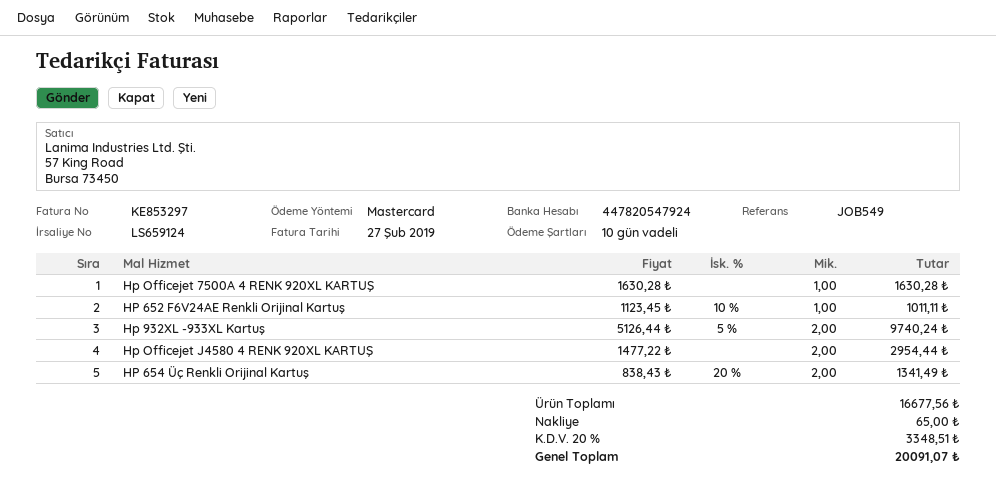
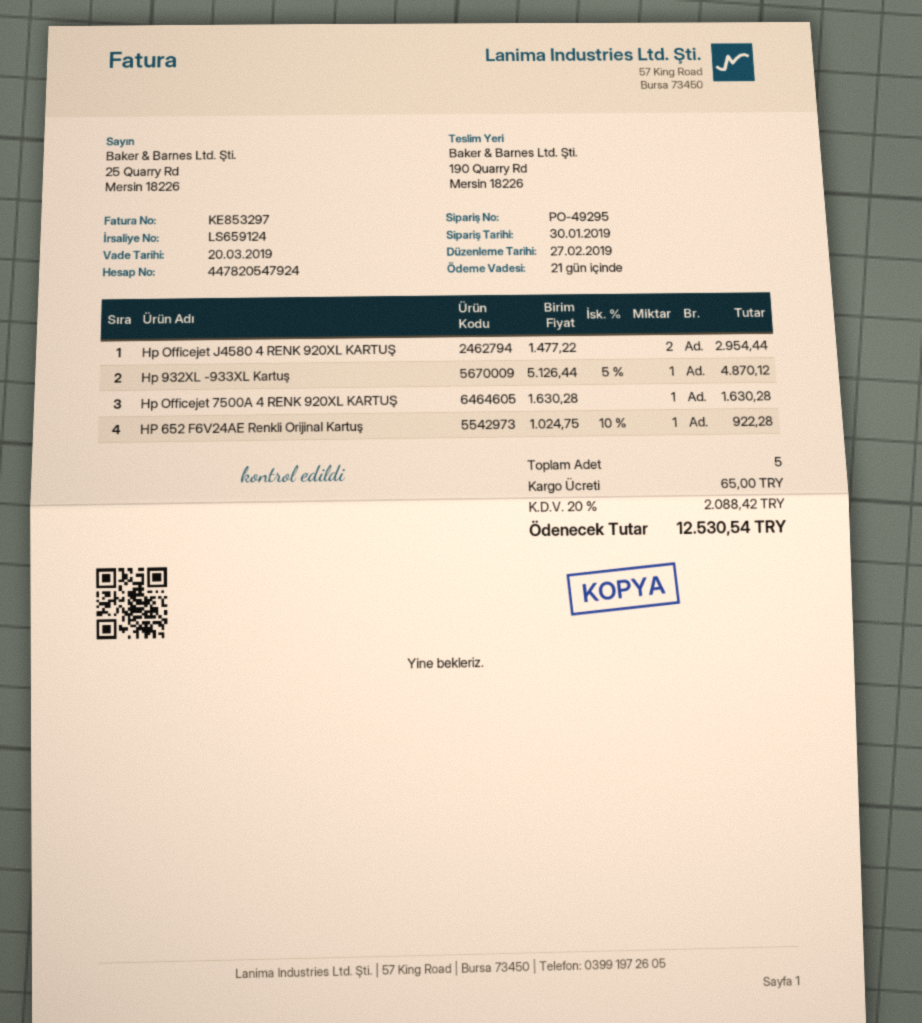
payment terms: 10 days -> 21 days
HP 652 F6V24AE Renkli Orijinal Kartuş: 1 x 1123.45 - 10% = 1011.11 -> 1 x 1024.75 - 10% = 922.28
Hp 932XL -933XL Kartuş: 2 x 5126.44 - 5% = 9740.24 -> 1 x 5126.44 - 5% = 4870.12
HP 654 Üç Renkli Orijinal Kartuş: 2 x 838.43 - 20% = 1341.49 -> none
tax: 20% = 3348.51 -> 20% = 2088.42
total: 20091.07 -> 12530.54

